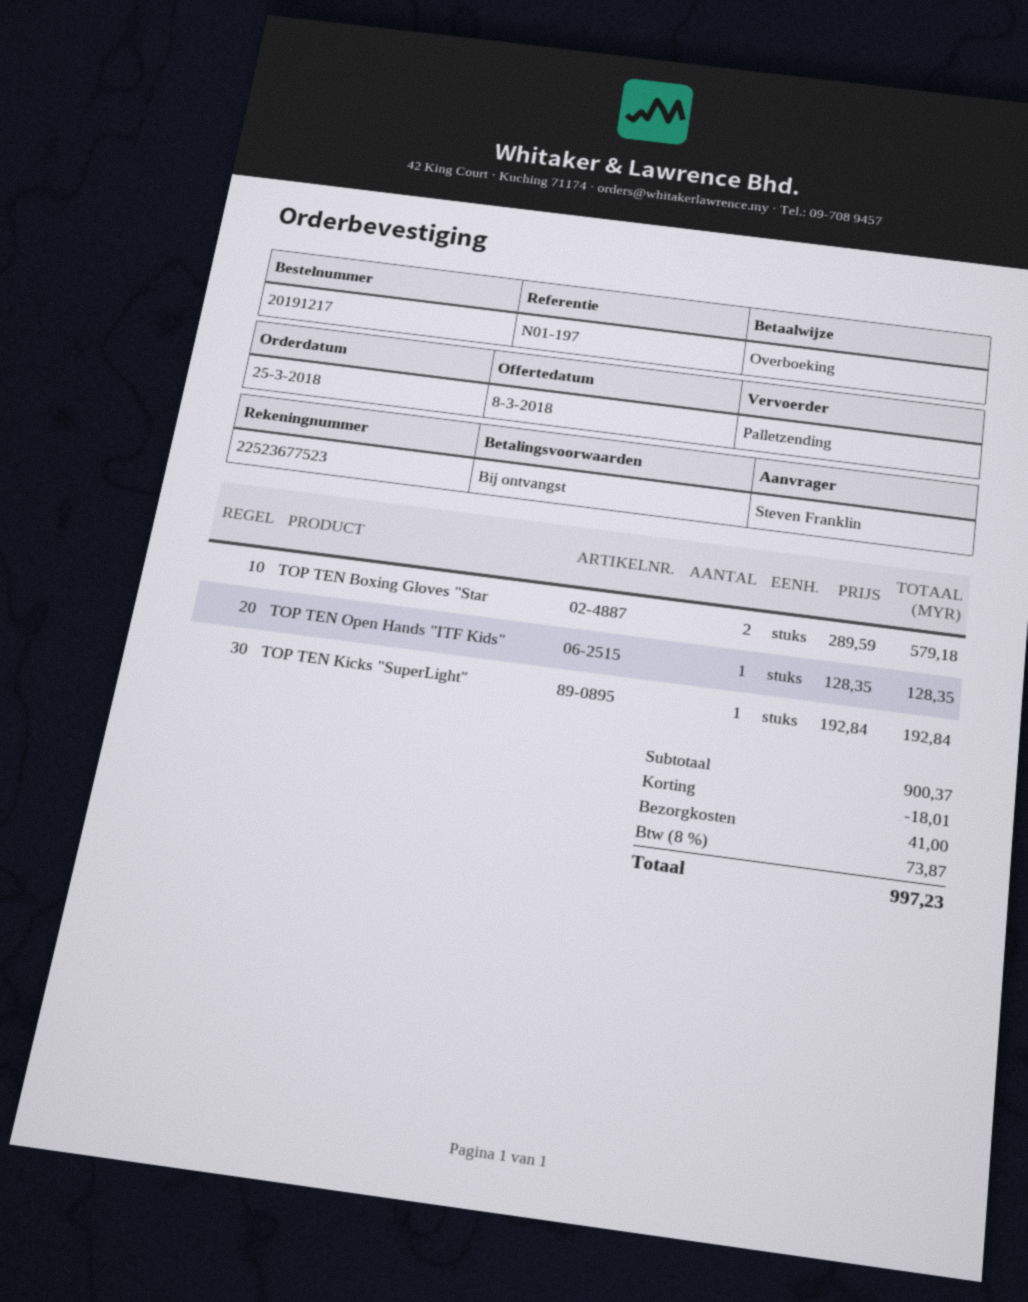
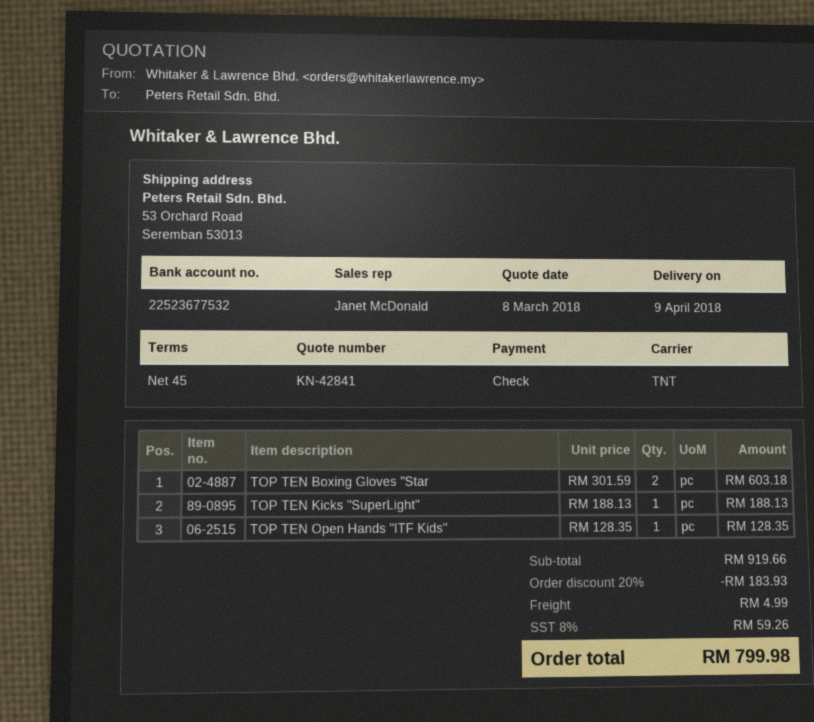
payment terms: on receipt -> 45 days
payment method: bank transfer -> cheque
bank account: 22523677523 -> 22523677532
shipping method: pallet freight -> TNT
TOP TEN Boxing Gloves "Star: 2 x 289.59 = 579.18 -> 2 x 301.59 = 603.18
TOP TEN Kicks "SuperLight": 1 x 192.84 = 192.84 -> 1 x 188.13 = 188.13
subtotal: 900.37 -> 919.66
discount: 18.01 -> 183.93
shipping: 41.00 -> 4.99
tax: 8% = 73.87 -> 8% = 59.26
total: 997.23 -> 799.98

